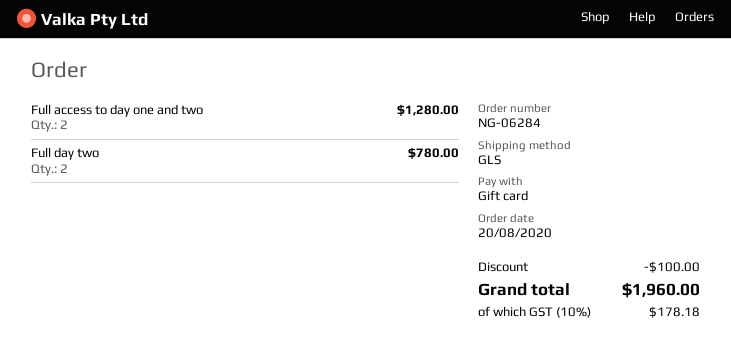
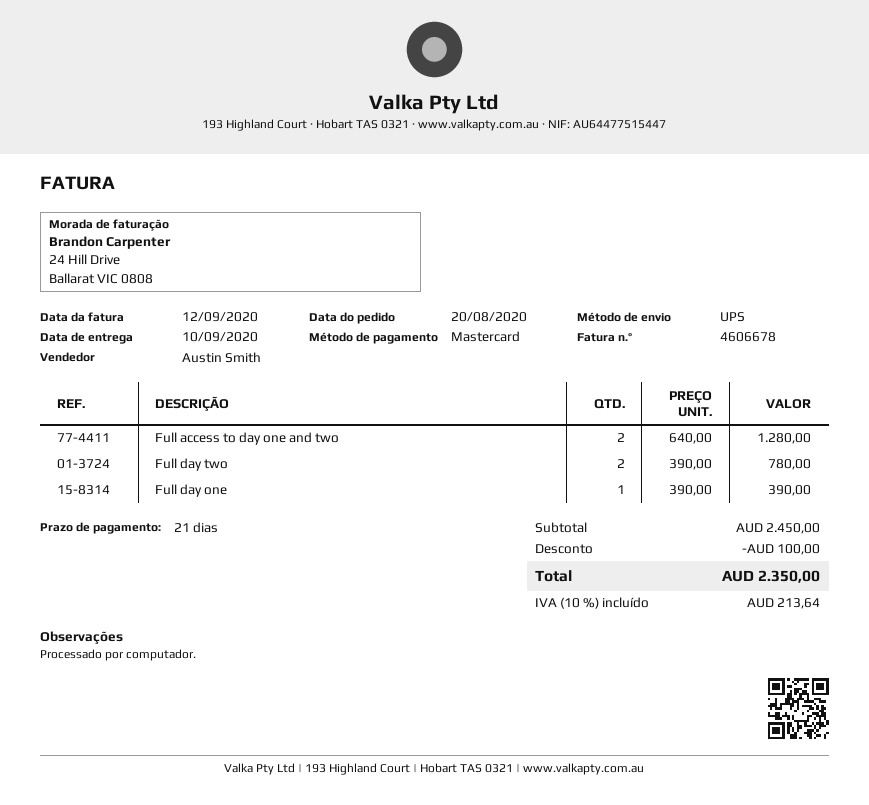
payment method: gift card -> Mastercard
shipping method: GLS -> UPS
Full day one: none -> 1 for 390.00
tax: 10% = 178.18 -> 10% = 213.64
total: 1960.00 -> 2350.00

